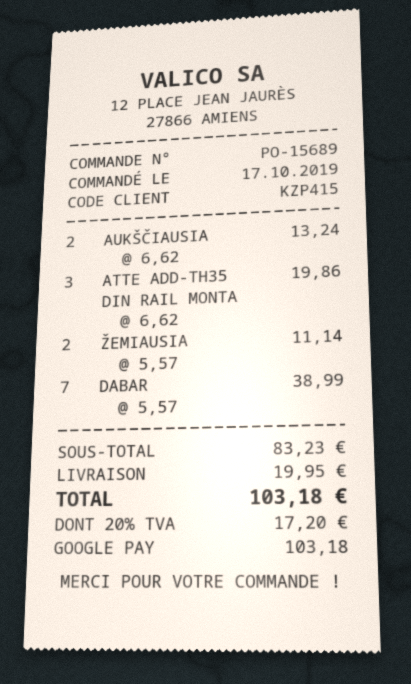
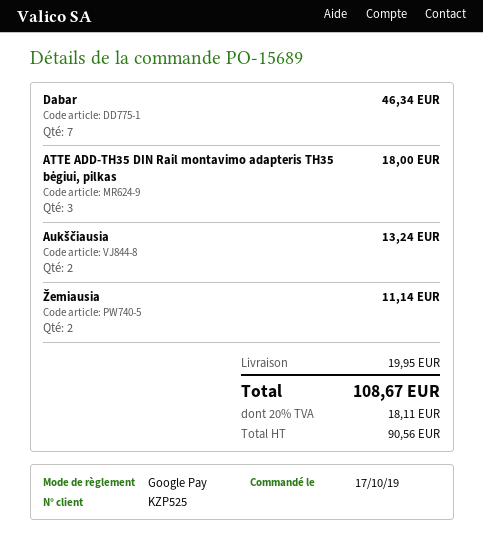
customer number: KZP415 -> KZP525
ATTE ADD-TH35 DIN RAIL MONTA: 3 for 19.86 -> 3 for 18.00
DABAR: 7 for 38.99 -> 7 for 46.34
tax: 20% = 17.20 -> 20% = 18.11
total: 103.18 -> 108.67

